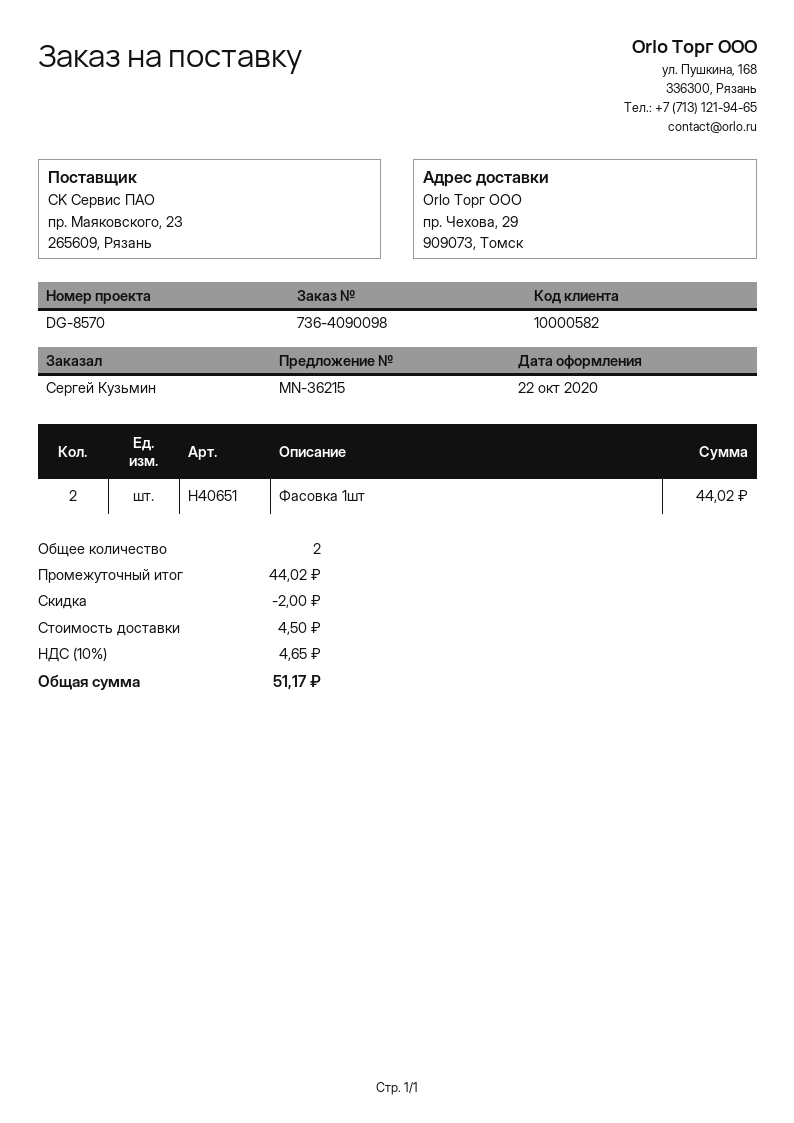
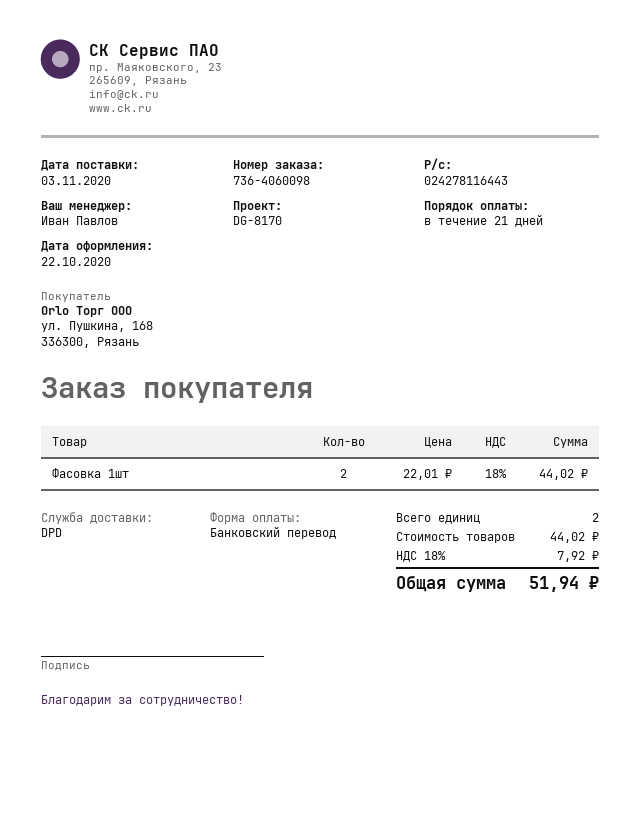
order number: 736-4090098 -> 736-4060098
reference: DG-8570 -> DG-8170
discount: 2.00 -> none
shipping: 4.50 -> none
tax: 10% = 4.65 -> 18% = 7.92
total: 51.17 -> 51.94

